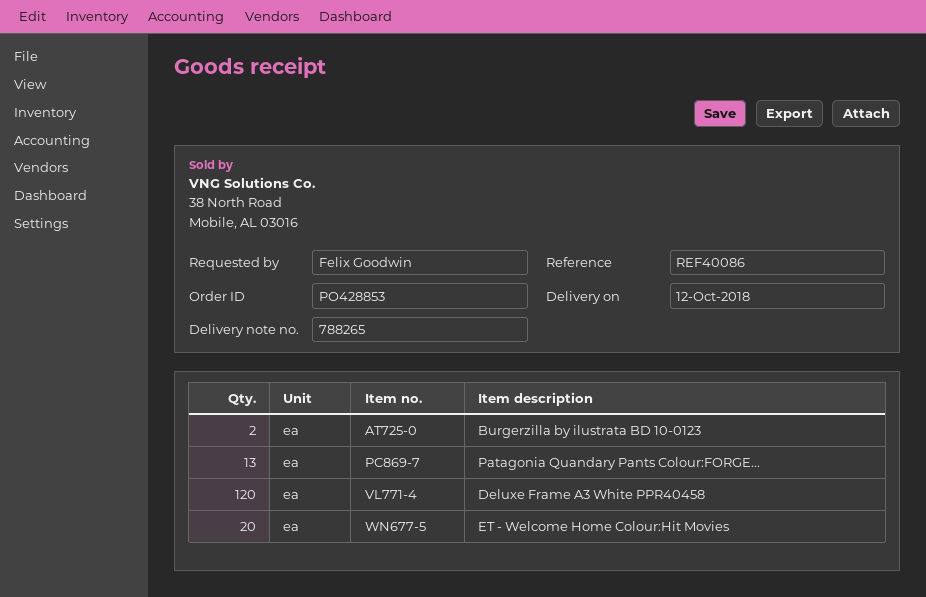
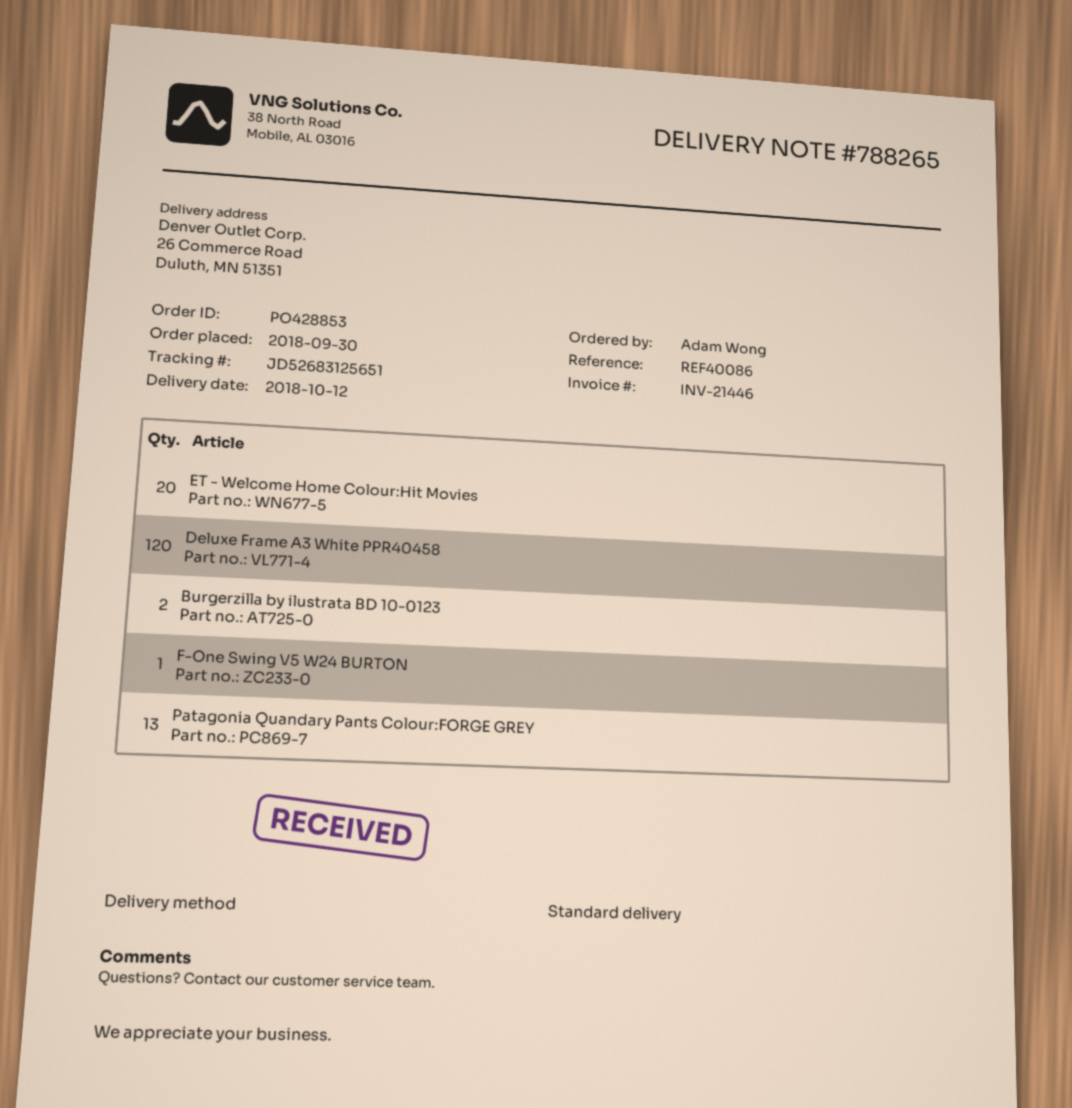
ordered by: Felix Goodwin -> Adam Wong
F-One Swing V5 W24 BURTON: none -> 1

